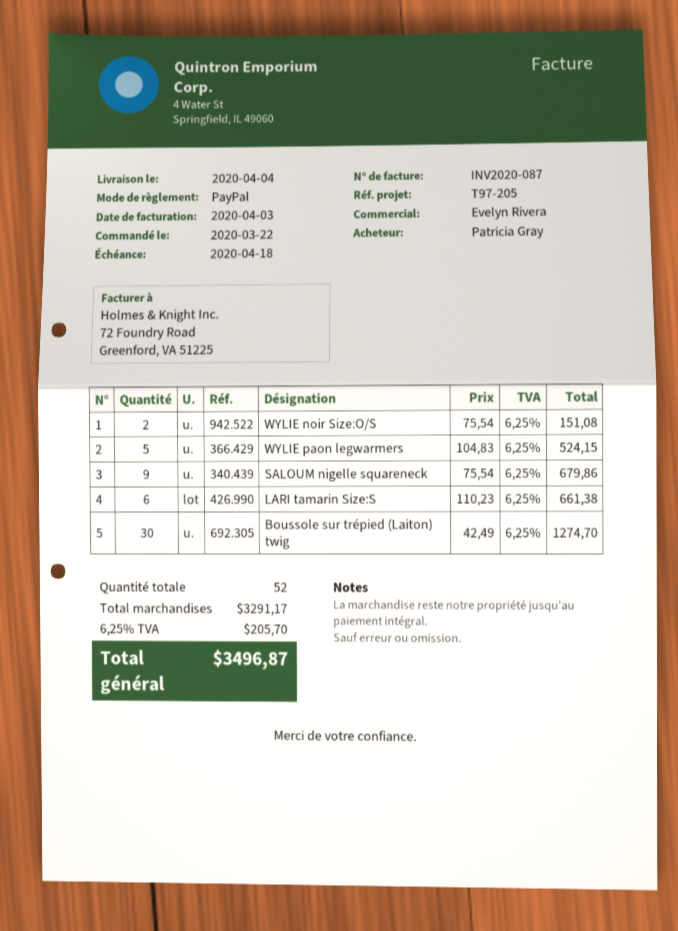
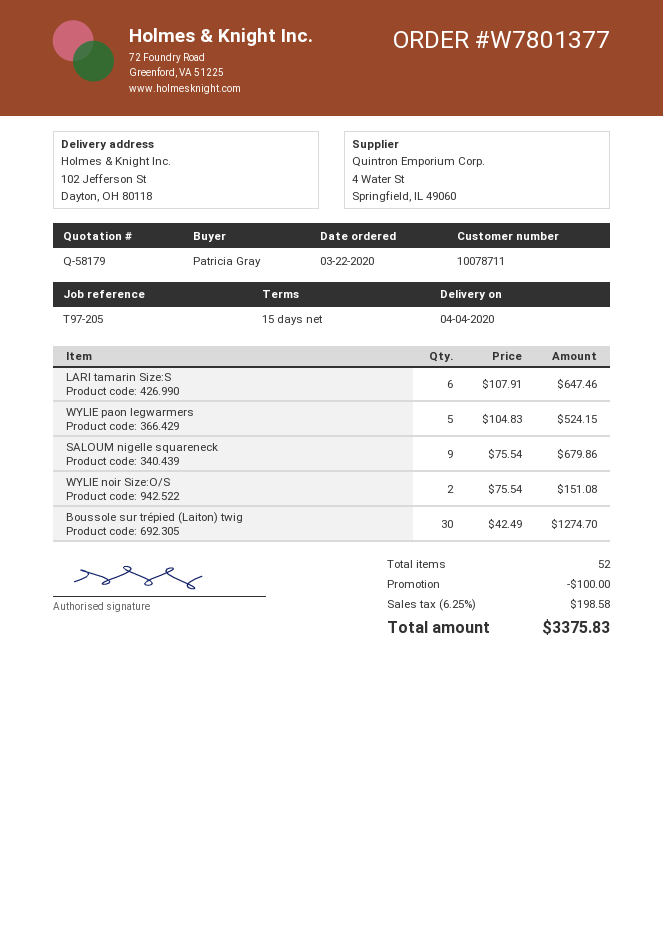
LARI tamarin Size:S: 6 x 110.23 = 661.38 -> 6 x 107.91 = 647.46
discount: none -> 100.00
tax: 6.25% = 205.70 -> 6.25% = 198.58
total: 3496.87 -> 3375.83

